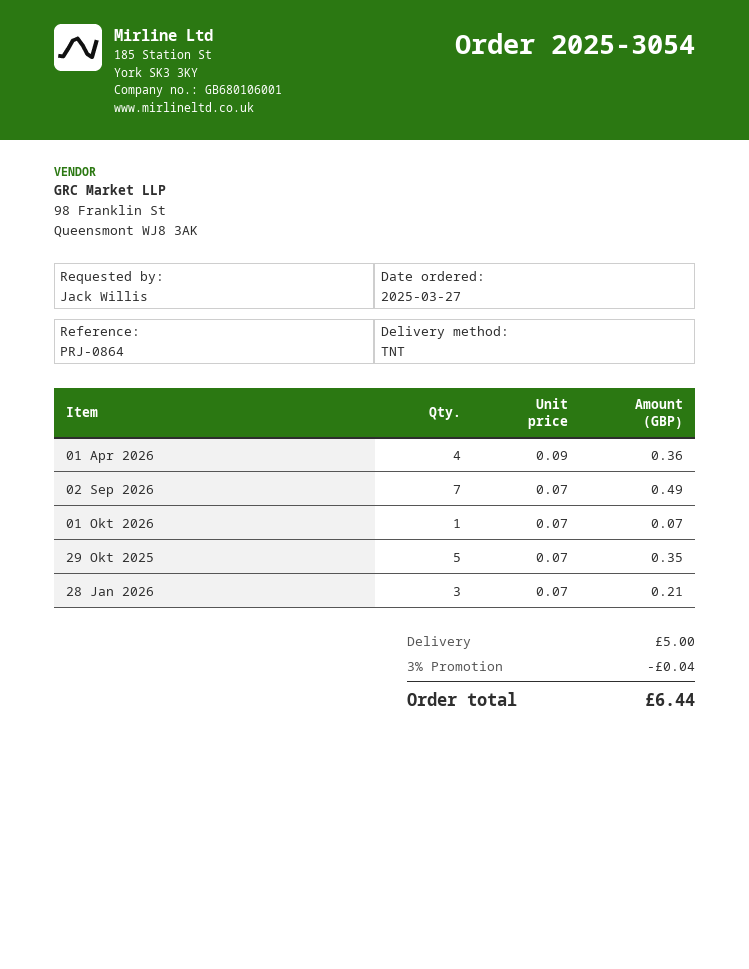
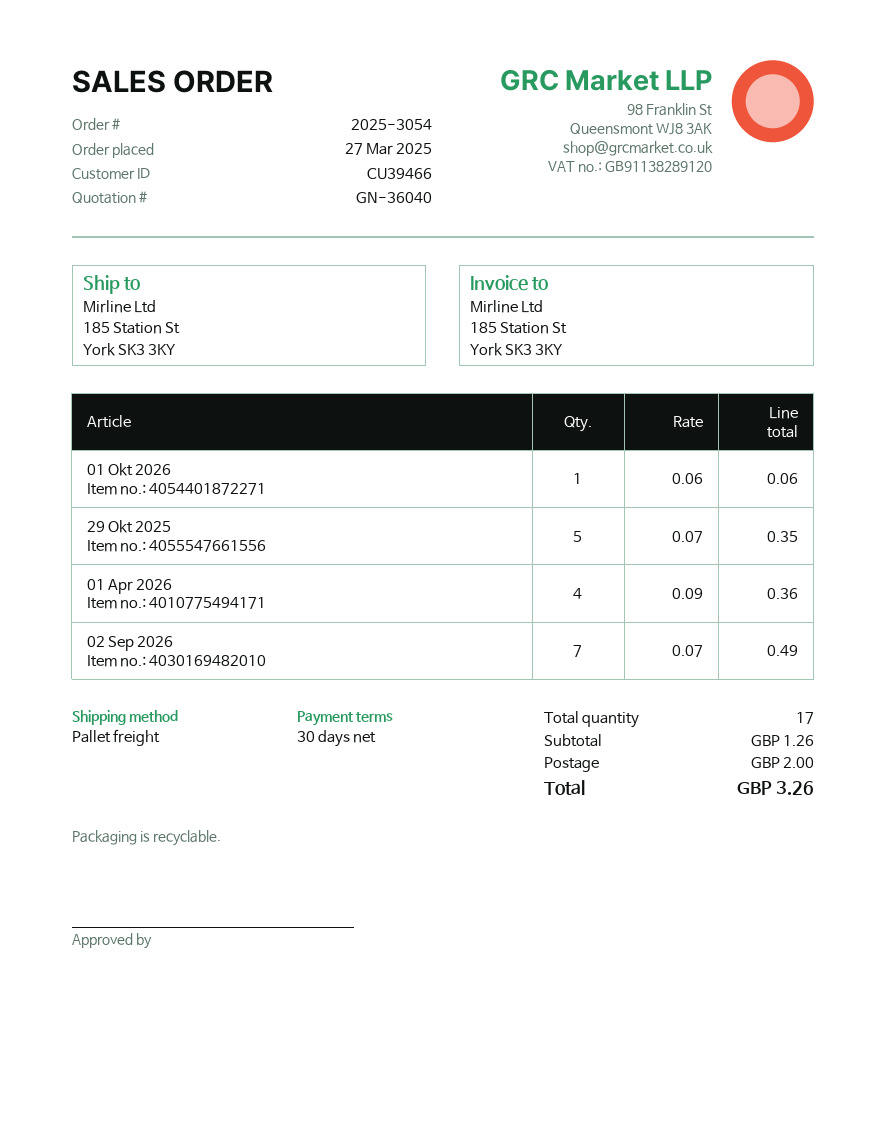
shipping method: TNT -> pallet freight
01 Okt 2026: 1 x 0.07 = 0.07 -> 1 x 0.06 = 0.06
28 Jan 2026: 3 x 0.07 = 0.21 -> none
discount: 3% = 0.04 -> none
shipping: 5.00 -> 2.00
total: 6.44 -> 3.26

